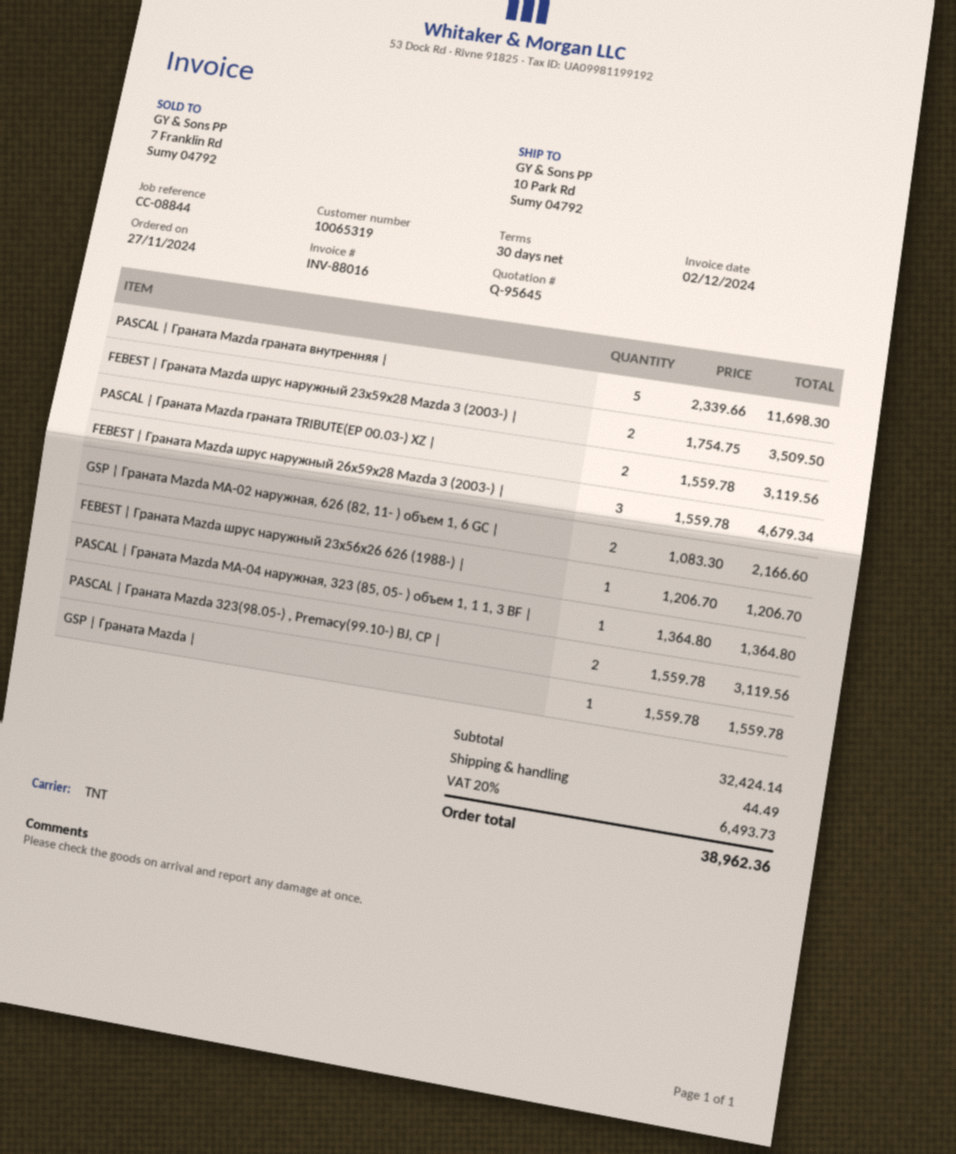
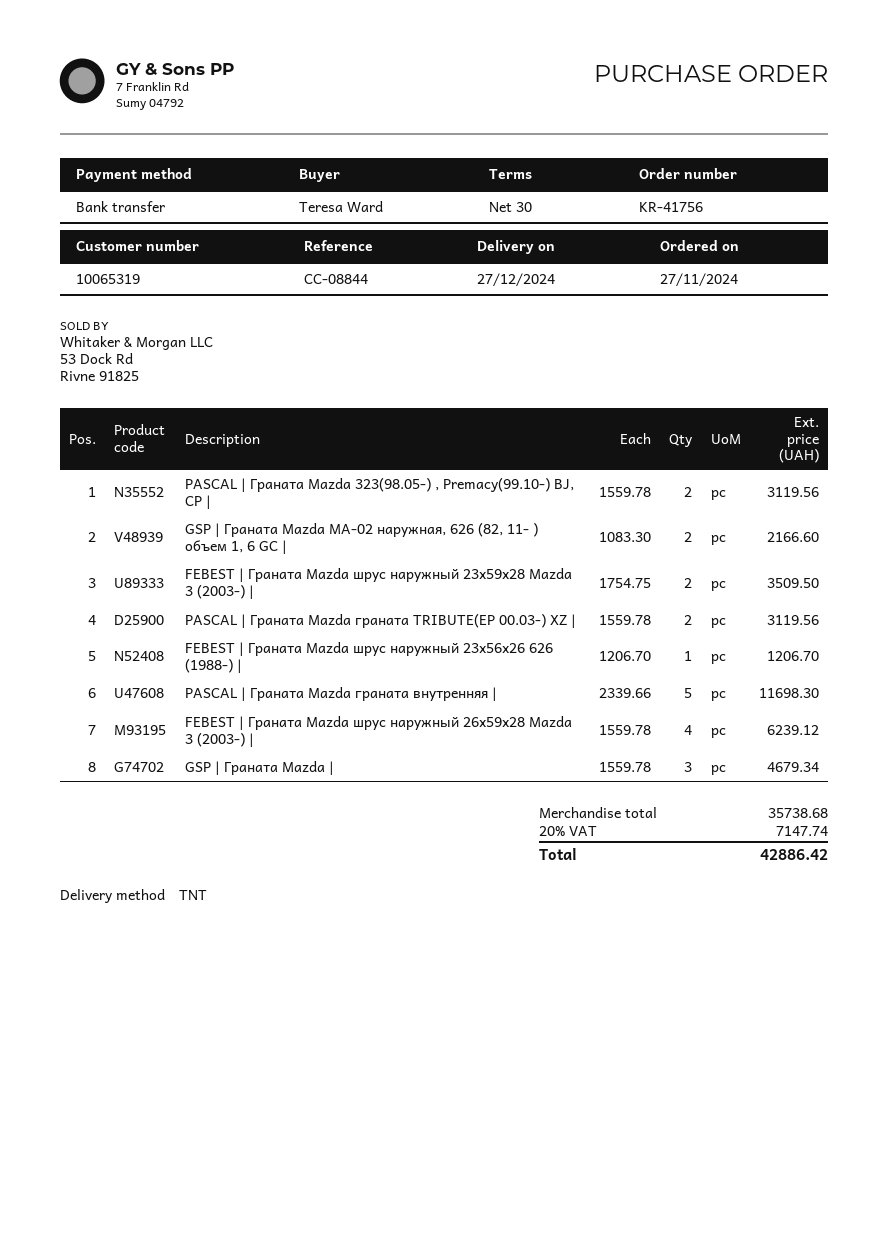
FEBEST | Граната Mazda шрус наружный 26x59x28 Mazda 3 (2003-) |: 3 x 1559.78 = 4679.34 -> 4 x 1559.78 = 6239.12
PASCAL | Граната Mazda MA-04 наружная, 323 (85, 05- ) объем 1, 1 1, 3 BF |: 1 x 1364.80 = 1364.80 -> none
GSP | Граната Mazda |: 1 x 1559.78 = 1559.78 -> 3 x 1559.78 = 4679.34
subtotal: 32424.14 -> 35738.68
shipping: 44.49 -> none
tax: 20% = 6493.73 -> 20% = 7147.74
total: 38962.36 -> 42886.42

